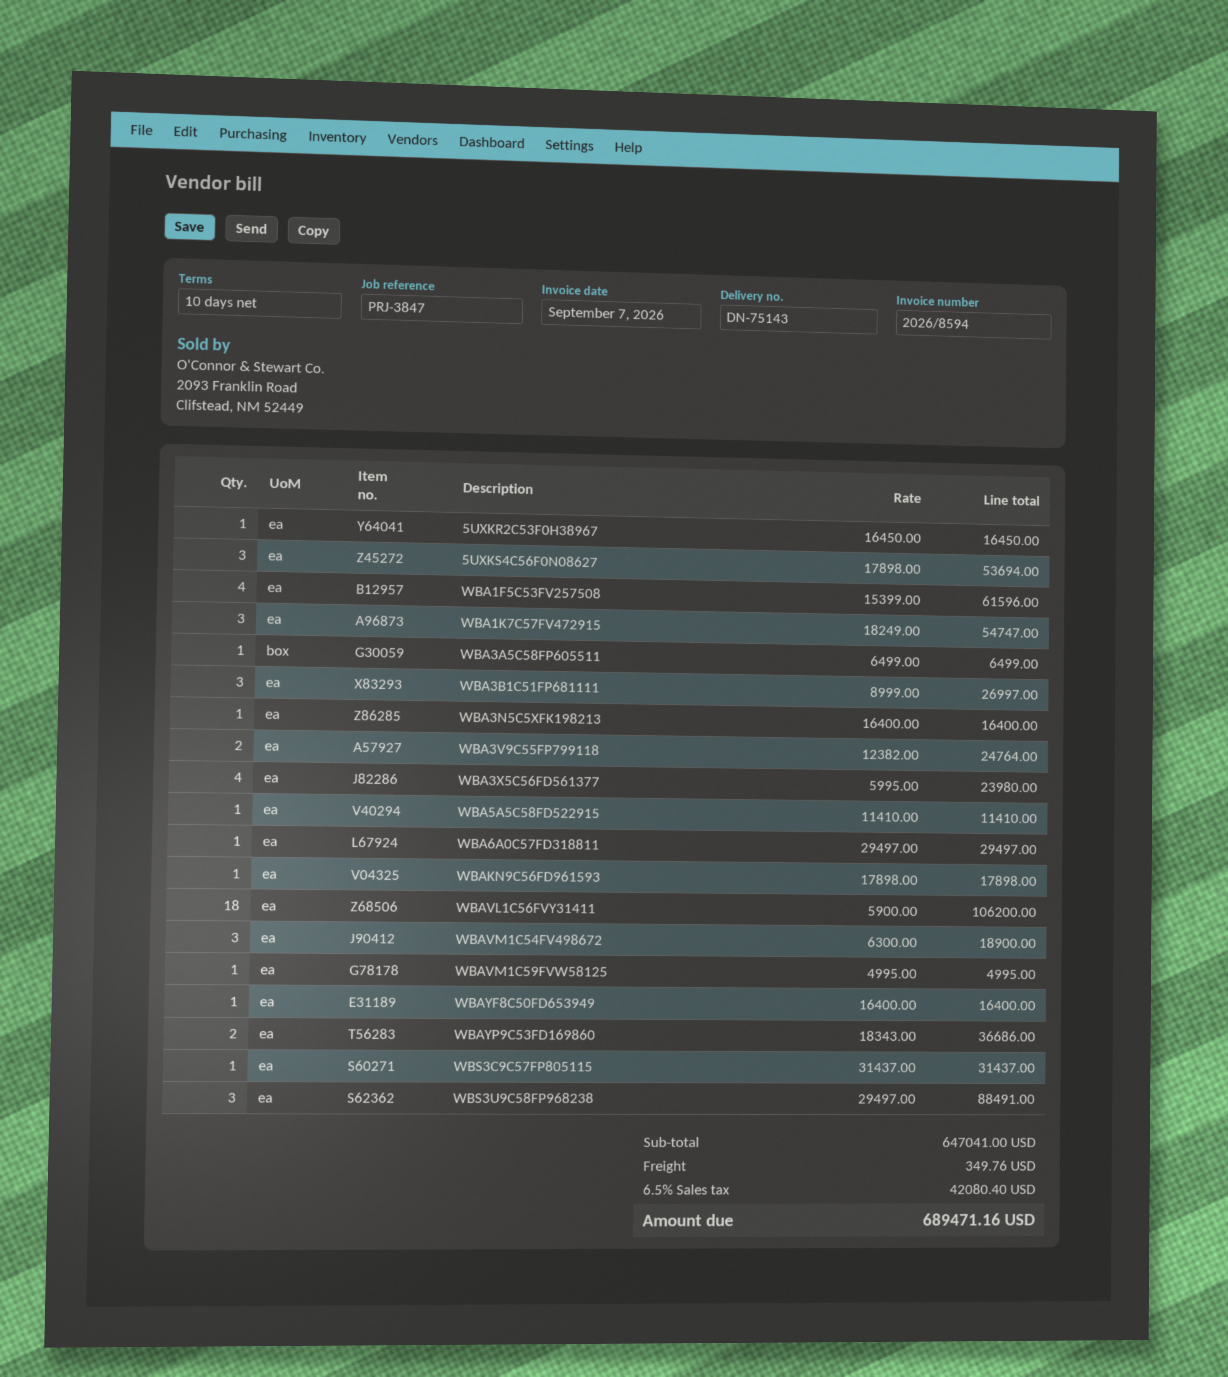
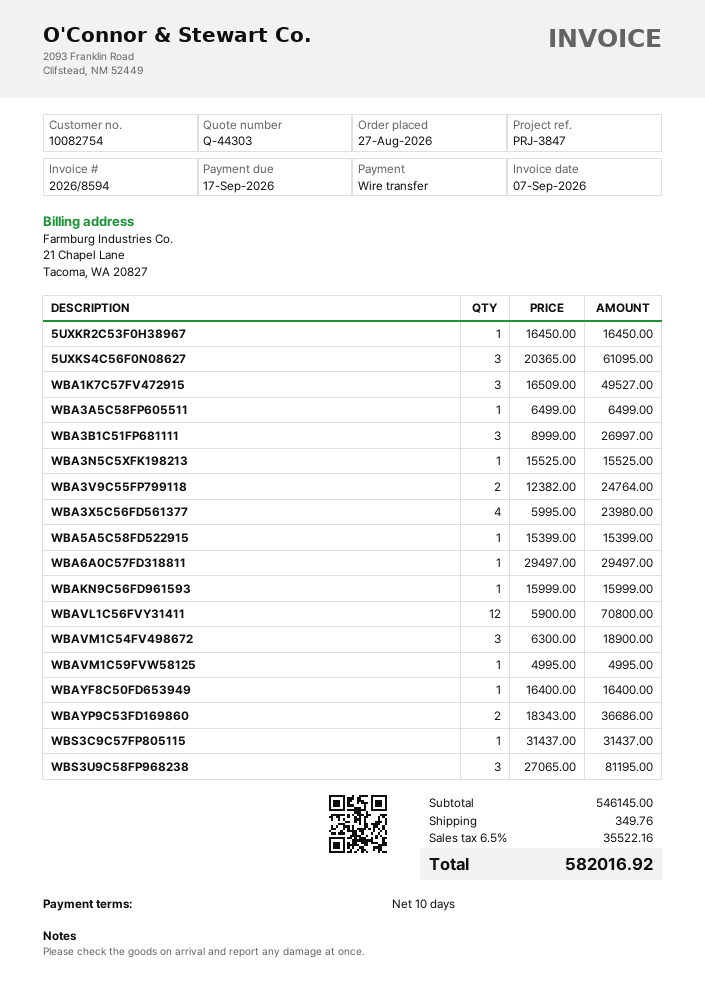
5UXKS4C56F0N08627: 3 x 17898.00 = 53694.00 -> 3 x 20365.00 = 61095.00
WBA1F5C53FV257508: 4 x 15399.00 = 61596.00 -> none
WBA1K7C57FV472915: 3 x 18249.00 = 54747.00 -> 3 x 16509.00 = 49527.00
WBA3N5C5XFK198213: 1 x 16400.00 = 16400.00 -> 1 x 15525.00 = 15525.00
WBA5A5C58FD522915: 1 x 11410.00 = 11410.00 -> 1 x 15399.00 = 15399.00
WBAKN9C56FD961593: 1 x 17898.00 = 17898.00 -> 1 x 15999.00 = 15999.00
WBAVL1C56FVY31411: 18 x 5900.00 = 106200.00 -> 12 x 5900.00 = 70800.00
WBS3U9C58FP968238: 3 x 29497.00 = 88491.00 -> 3 x 27065.00 = 81195.00
subtotal: 647041.00 -> 546145.00
tax: 6.5% = 42080.40 -> 6.5% = 35522.16
total: 689471.16 -> 582016.92

